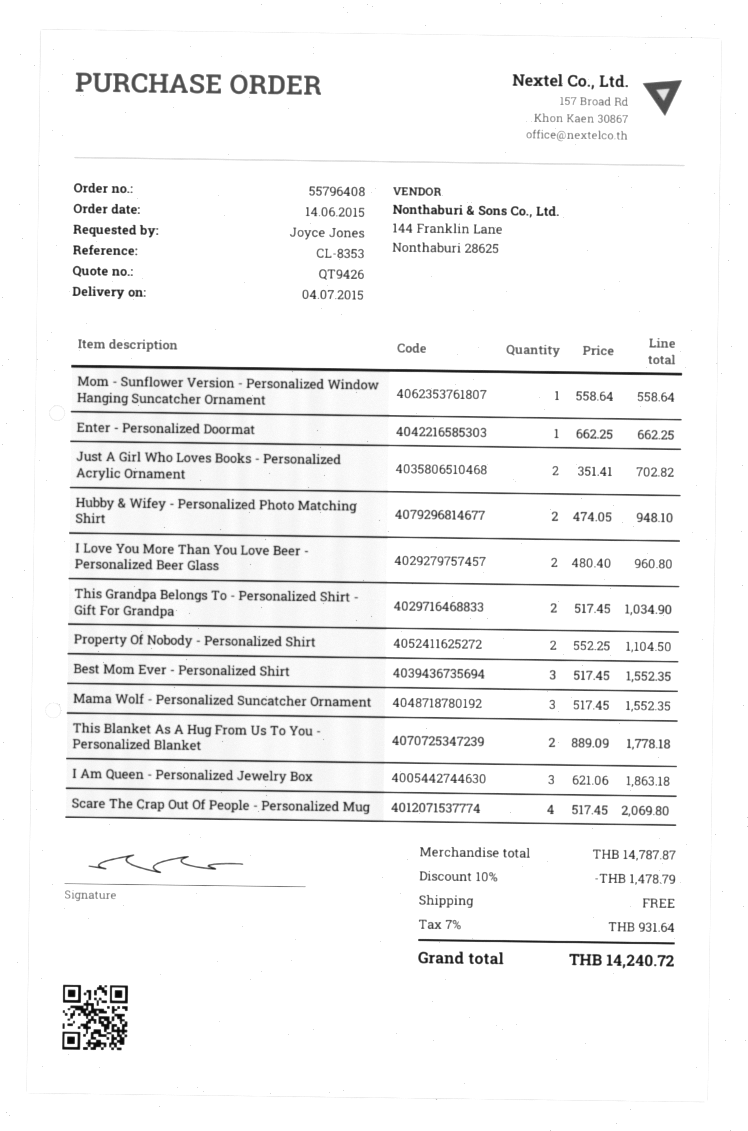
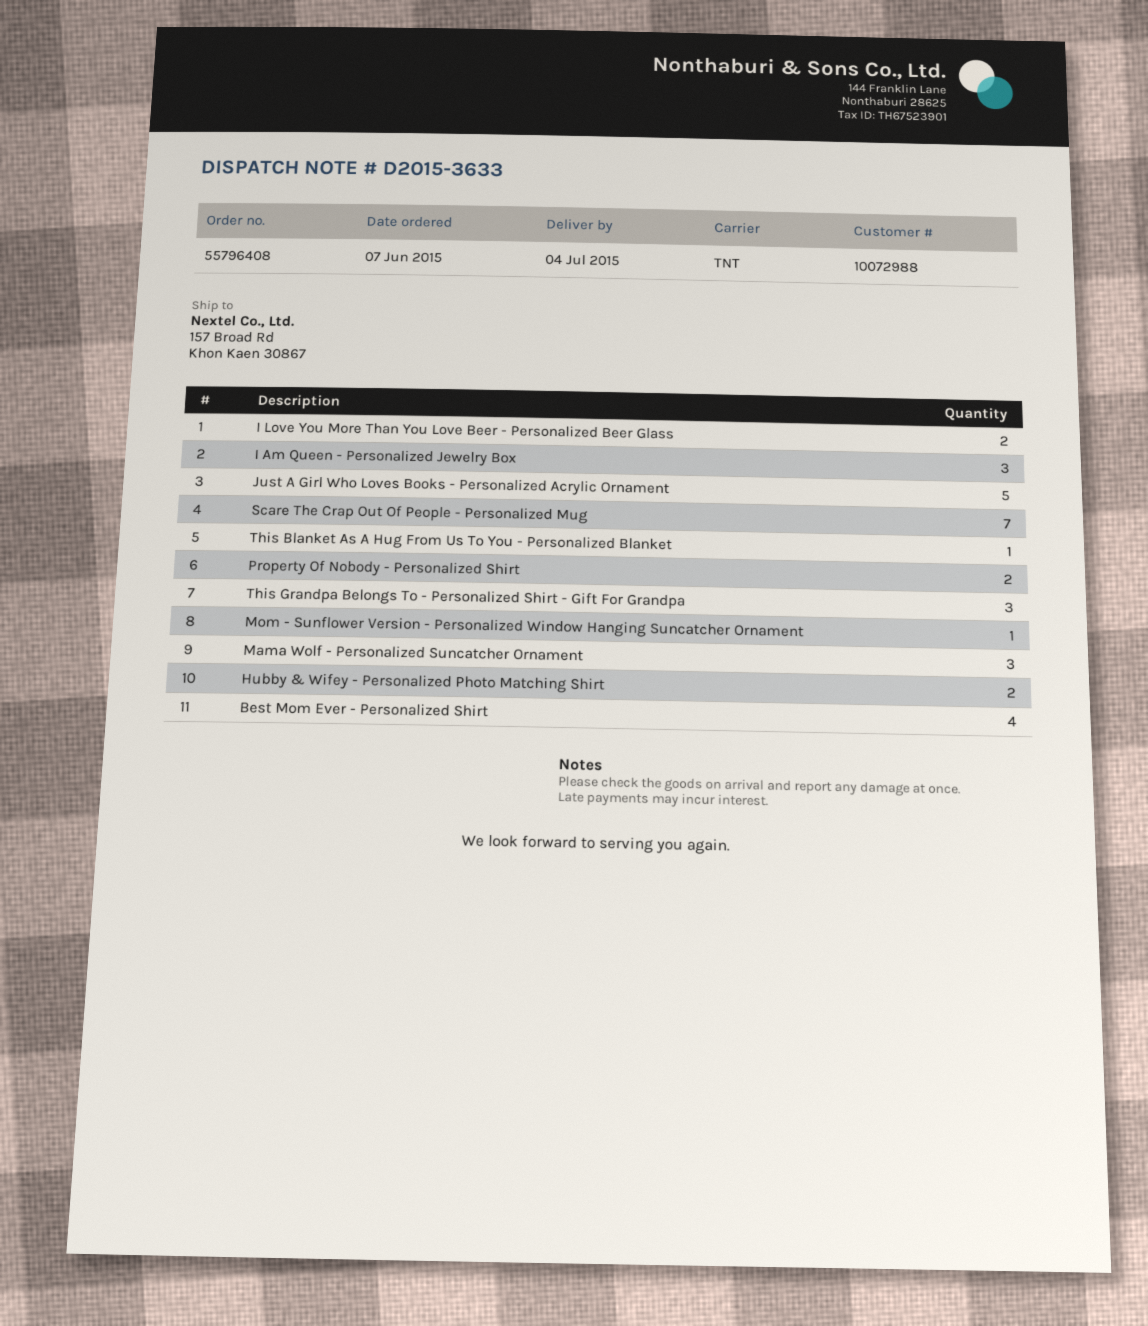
order date: 2015-06-14 -> 2015-06-07
Enter - Personalized Doormat: 1 -> none
Just A Girl Who Loves Books - Personalized Acrylic Ornament: 2 -> 5
This Grandpa Belongs To - Personalized Shirt - Gift For Grandpa: 2 -> 3
Best Mom Ever - Personalized Shirt: 3 -> 4
This Blanket As A Hug From Us To You - Personalized Blanket: 2 -> 1
Scare The Crap Out Of People - Personalized Mug: 4 -> 7

